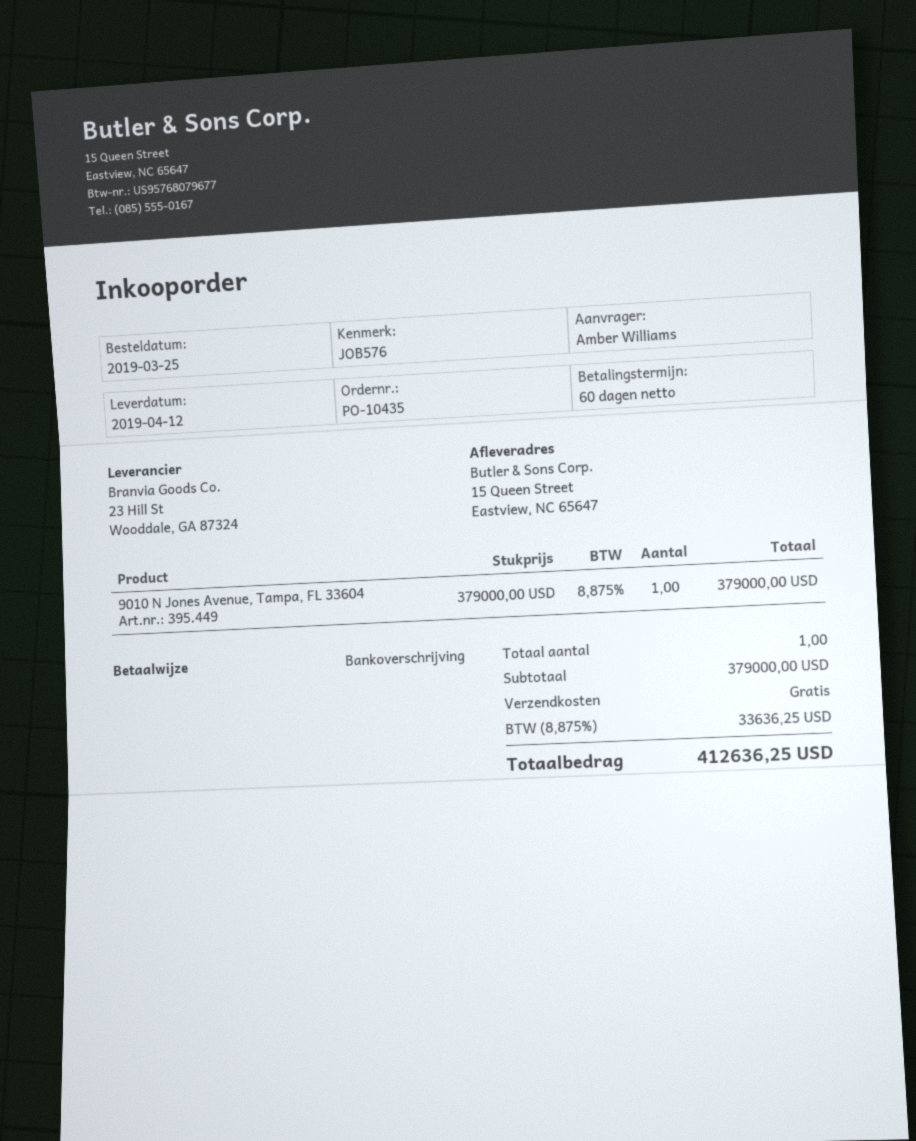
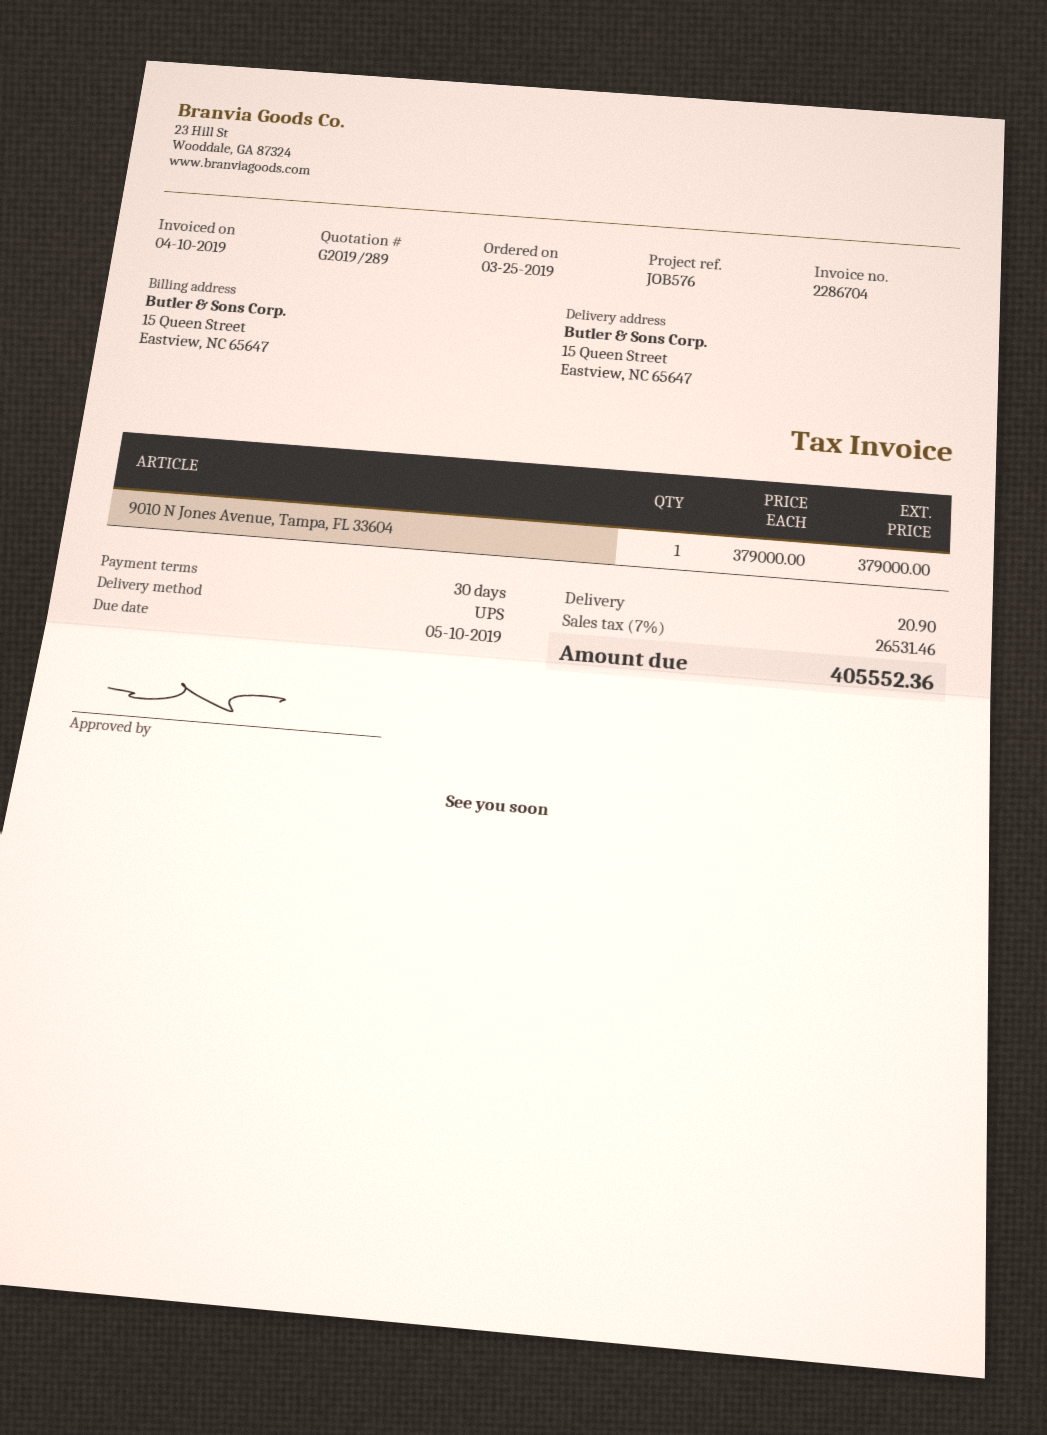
payment terms: 60 days -> 30 days
shipping: 0.00 -> 20.90
tax: 8.875% = 33636.25 -> 7% = 26531.46
total: 412636.25 -> 405552.36

